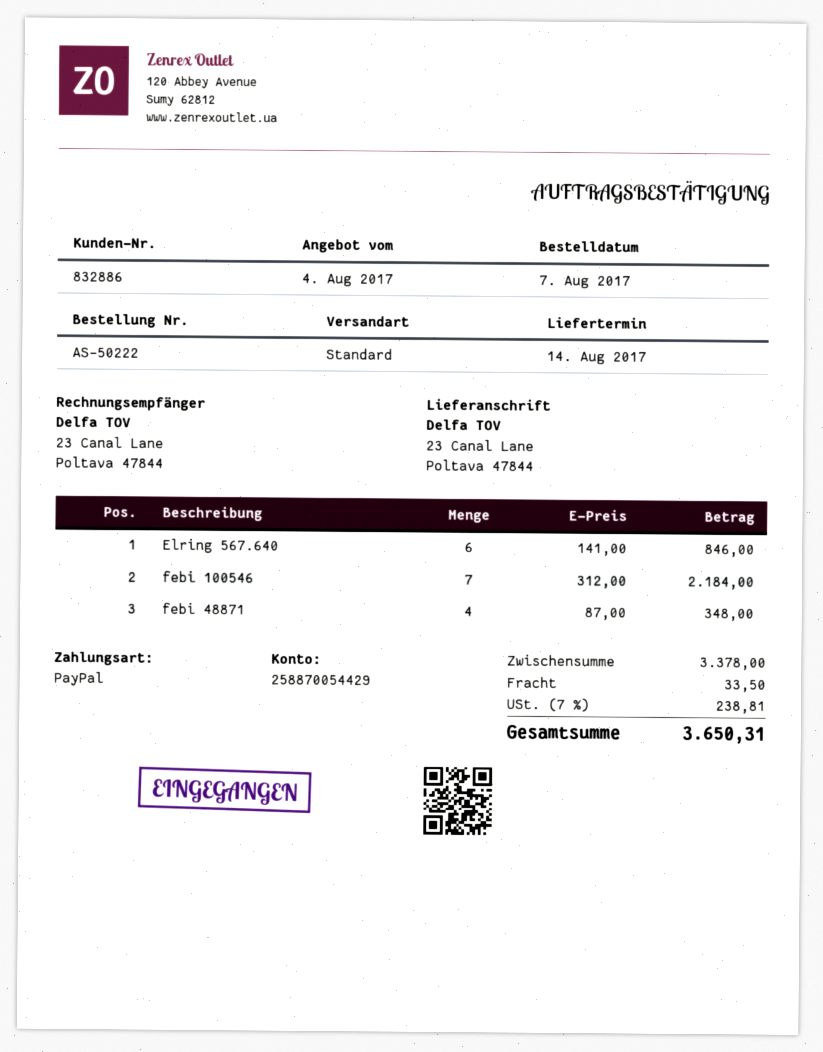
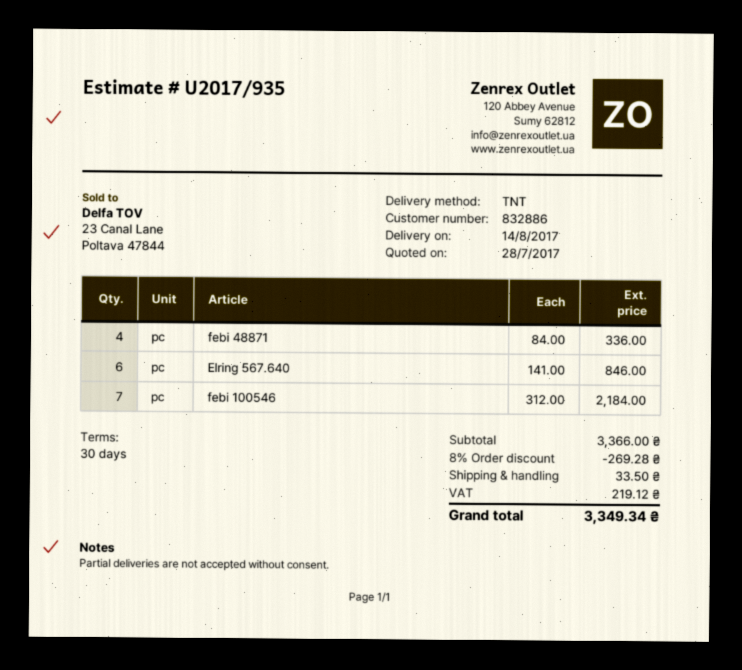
quote date: 2017-08-04 -> 2017-07-28
shipping method: standard -> TNT
febi 48871: 4 x 87.00 = 348.00 -> 4 x 84.00 = 336.00
subtotal: 3378.00 -> 3366.00
discount: none -> 8% = 269.28
tax: 238.81 -> 219.12
total: 3650.31 -> 3349.34

